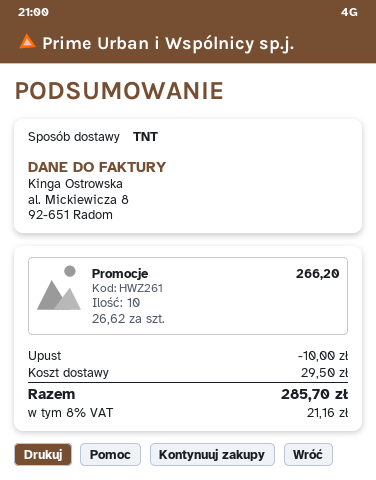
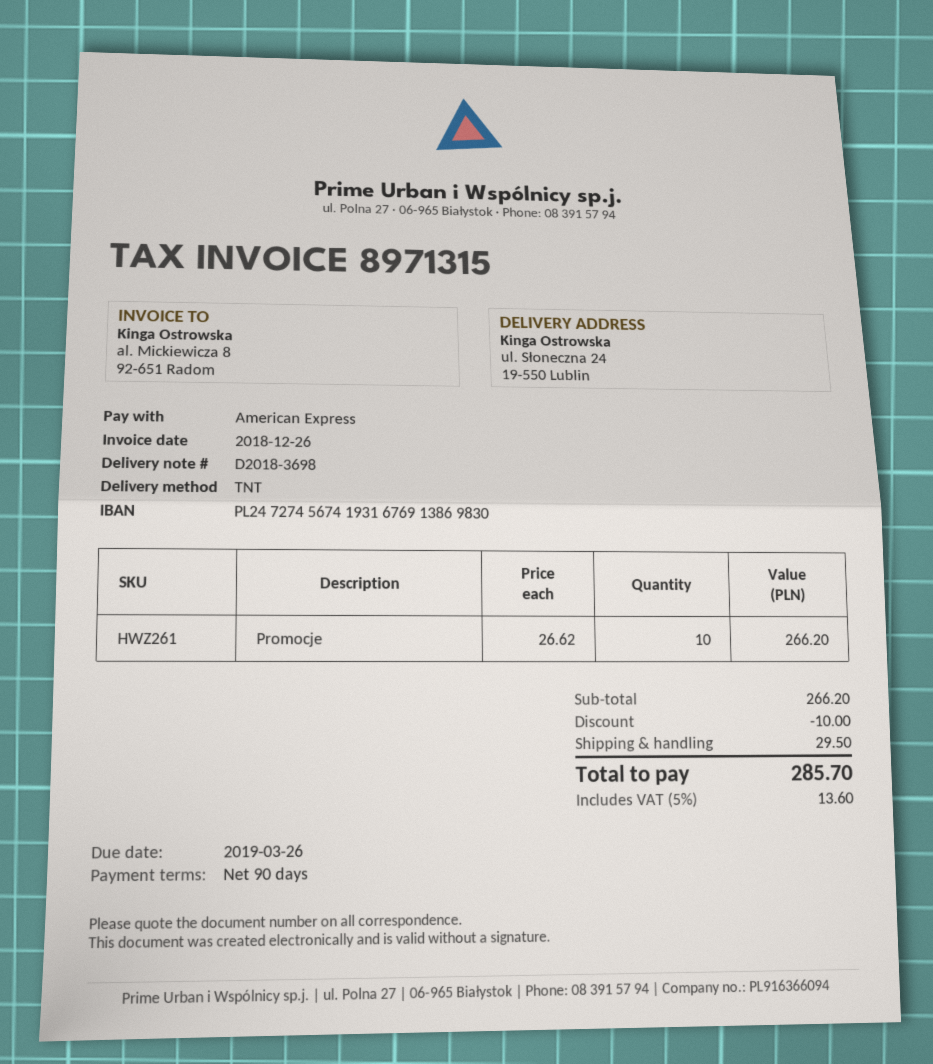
tax: 8% = 21.16 -> 5% = 13.60

